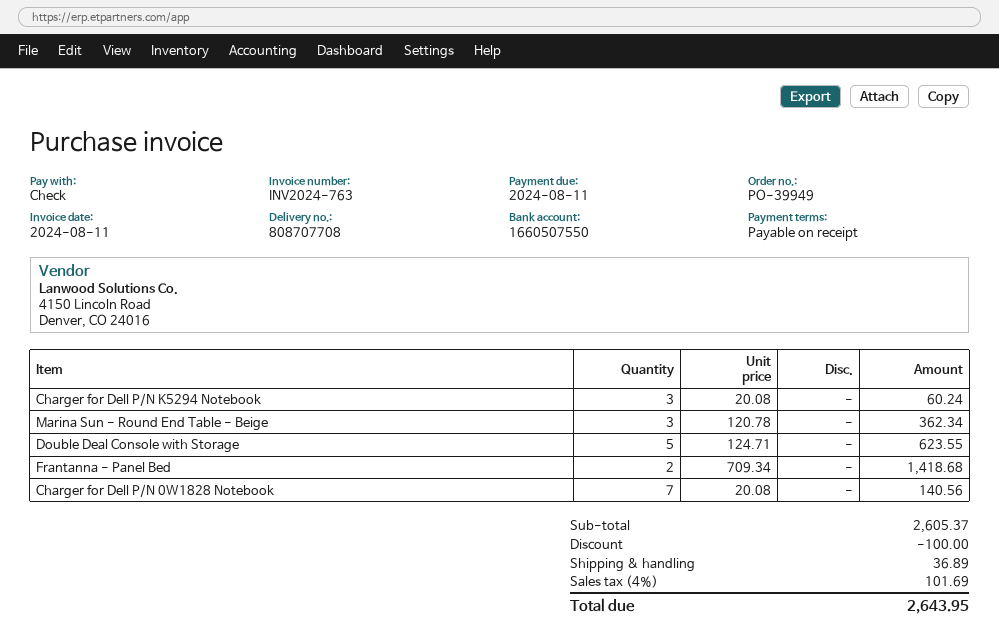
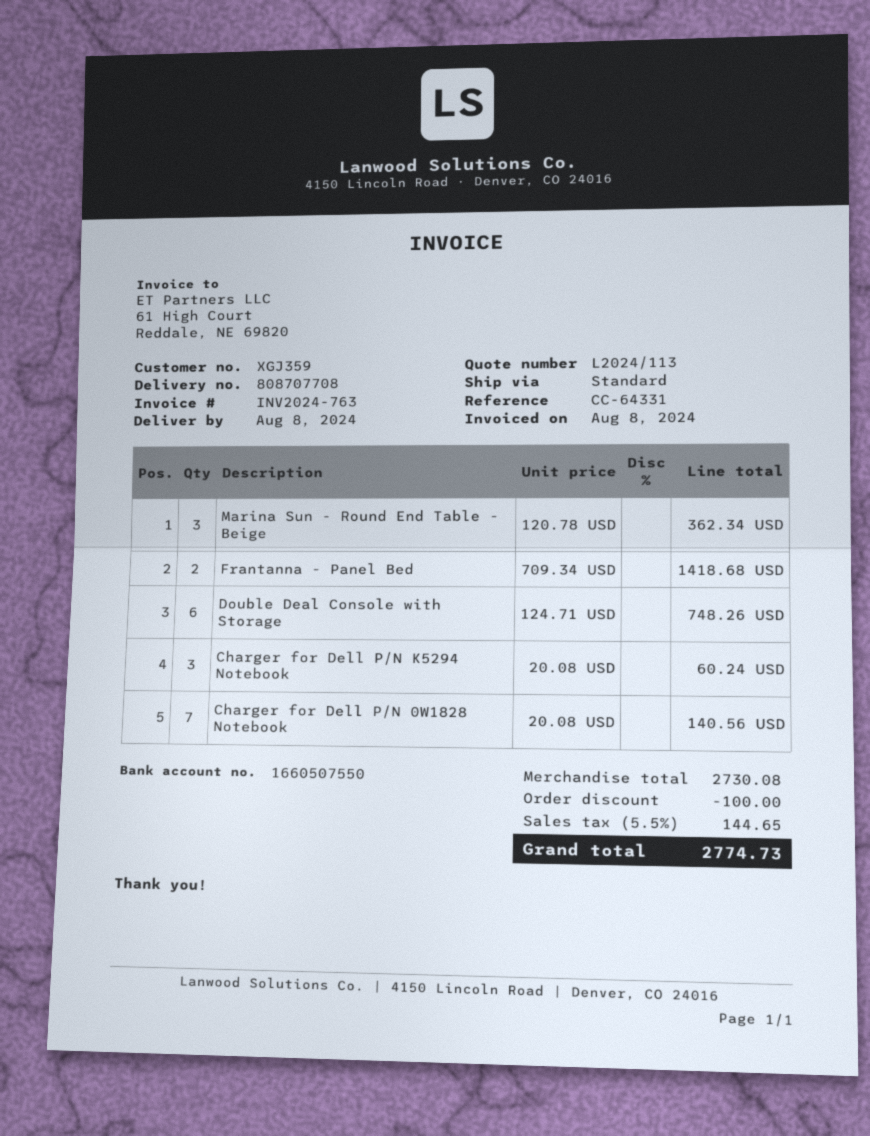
invoice date: 2024-08-11 -> 2024-08-08
Double Deal Console with Storage: 5 x 124.71 = 623.55 -> 6 x 124.71 = 748.26
subtotal: 2605.37 -> 2730.08
shipping: 36.89 -> none
tax: 4% = 101.69 -> 5.5% = 144.65
total: 2643.95 -> 2774.73

